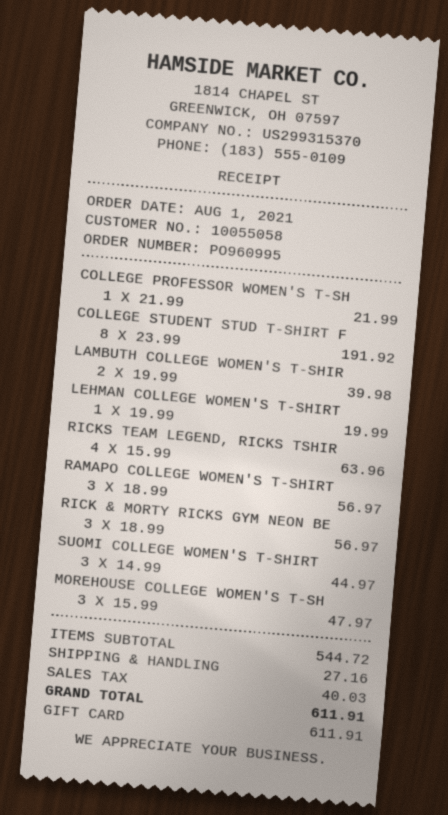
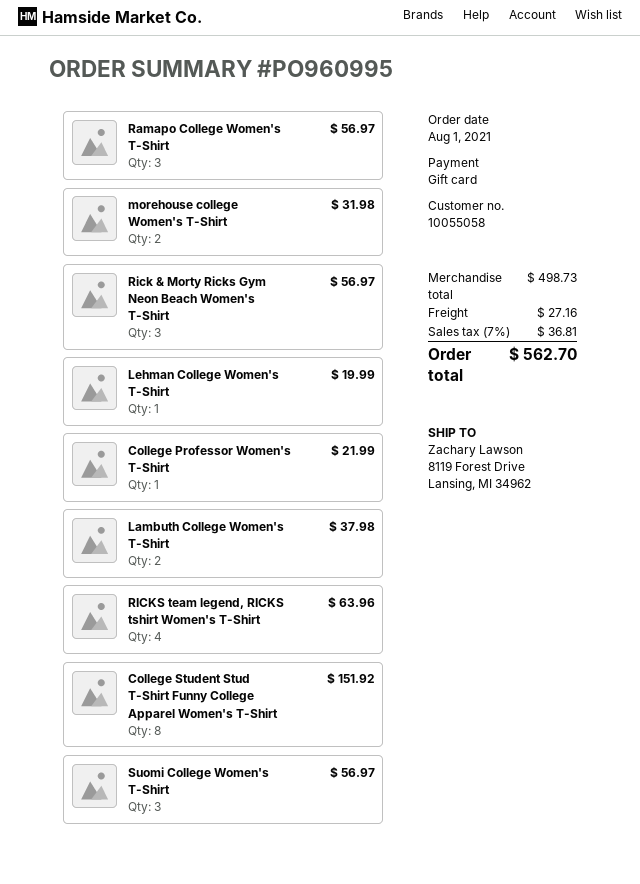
COLLEGE STUDENT STUD T-SHIRT F: 8 for 191.92 -> 8 for 151.92
LAMBUTH COLLEGE WOMEN'S T-SHIR: 2 for 39.98 -> 2 for 37.98
SUOMI COLLEGE WOMEN'S T-SHIRT: 3 for 44.97 -> 3 for 56.97
MOREHOUSE COLLEGE WOMEN'S T-SH: 3 for 47.97 -> 2 for 31.98
subtotal: 544.72 -> 498.73
tax: 40.03 -> 36.81
total: 611.91 -> 562.70

